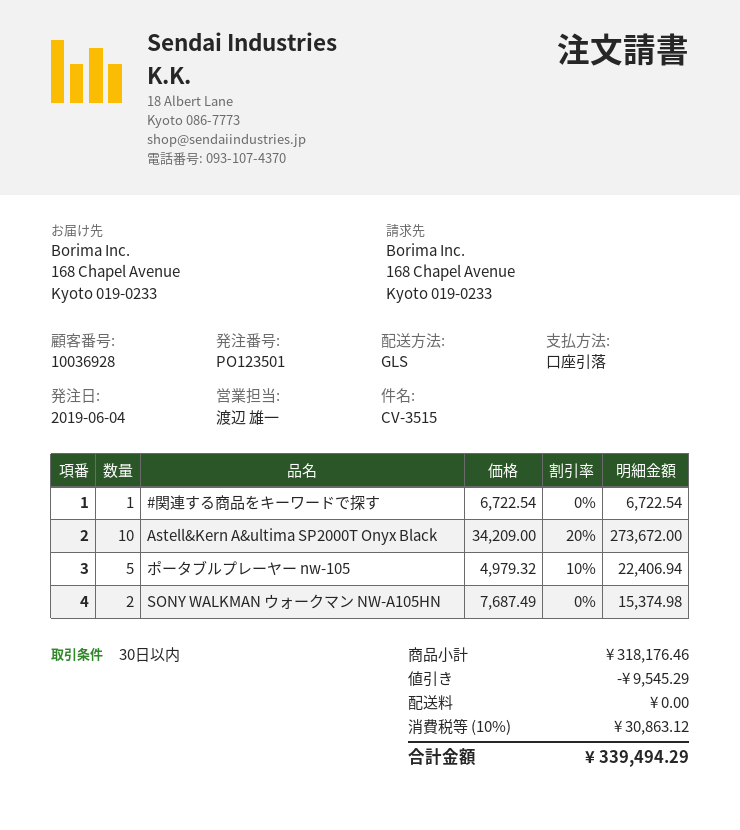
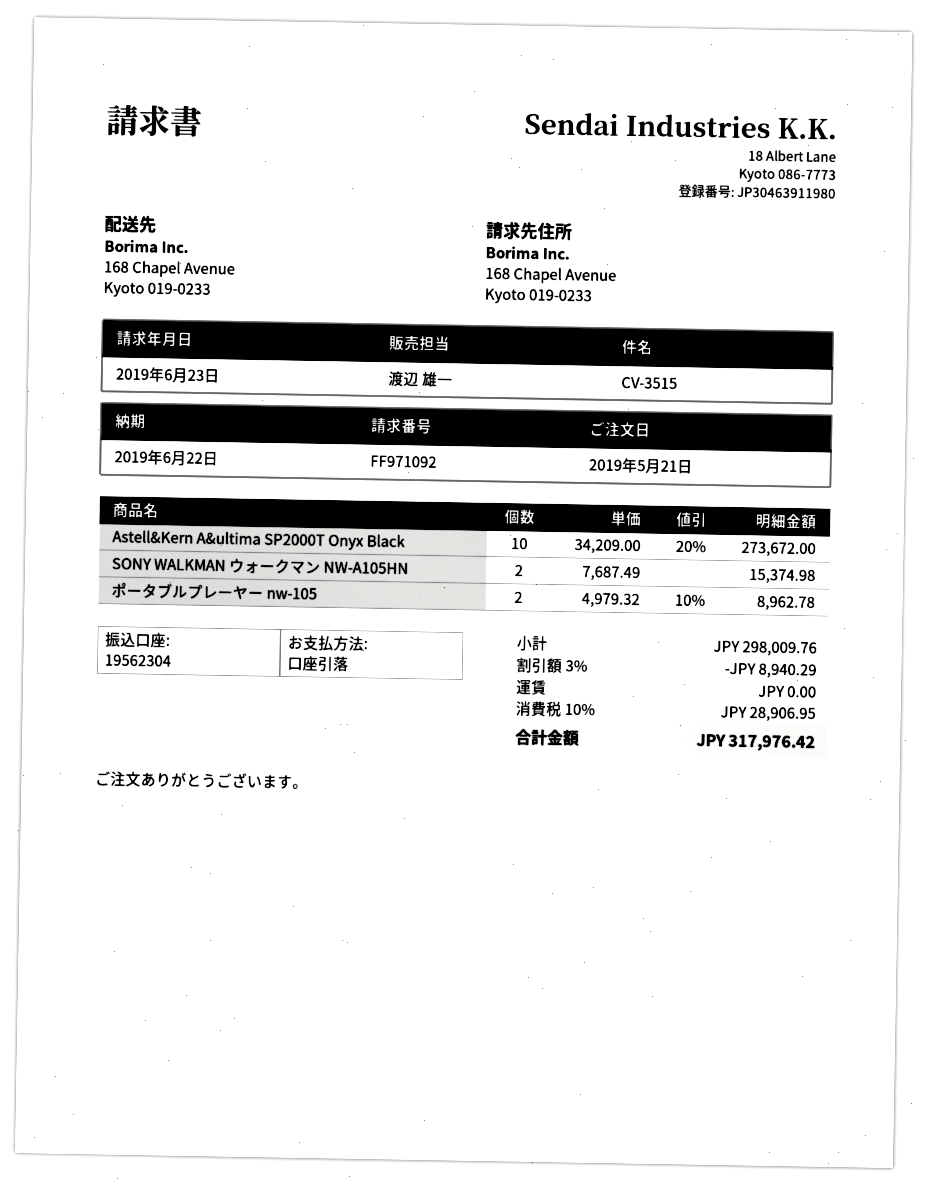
order date: 2019-06-04 -> 2019-05-21
#関連する商品をキーワードで探す: 1 x 6722.54 = 6722.54 -> none
ポータブルプレーヤー nw-105: 5 x 4979.32 - 10% = 22406.94 -> 2 x 4979.32 - 10% = 8962.78
subtotal: 318176.46 -> 298009.76
discount: 9545.29 -> 8940.29
tax: 10% = 30863.12 -> 10% = 28906.95
total: 339494.29 -> 317976.42

